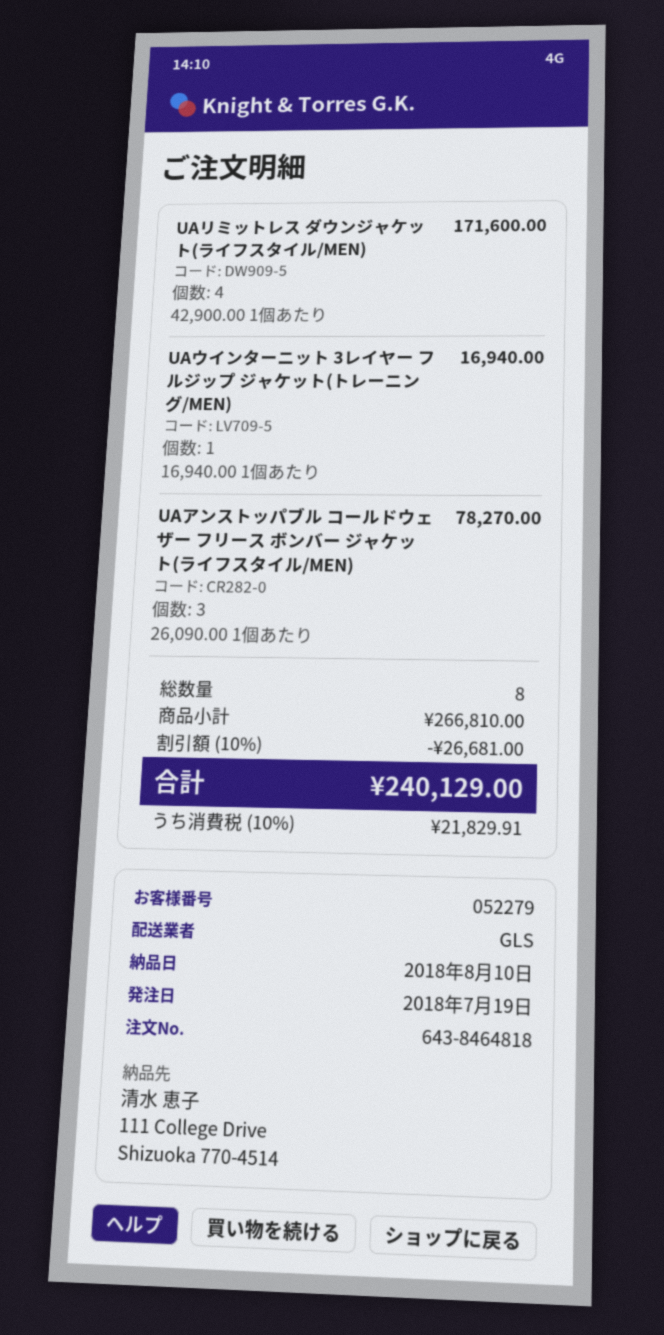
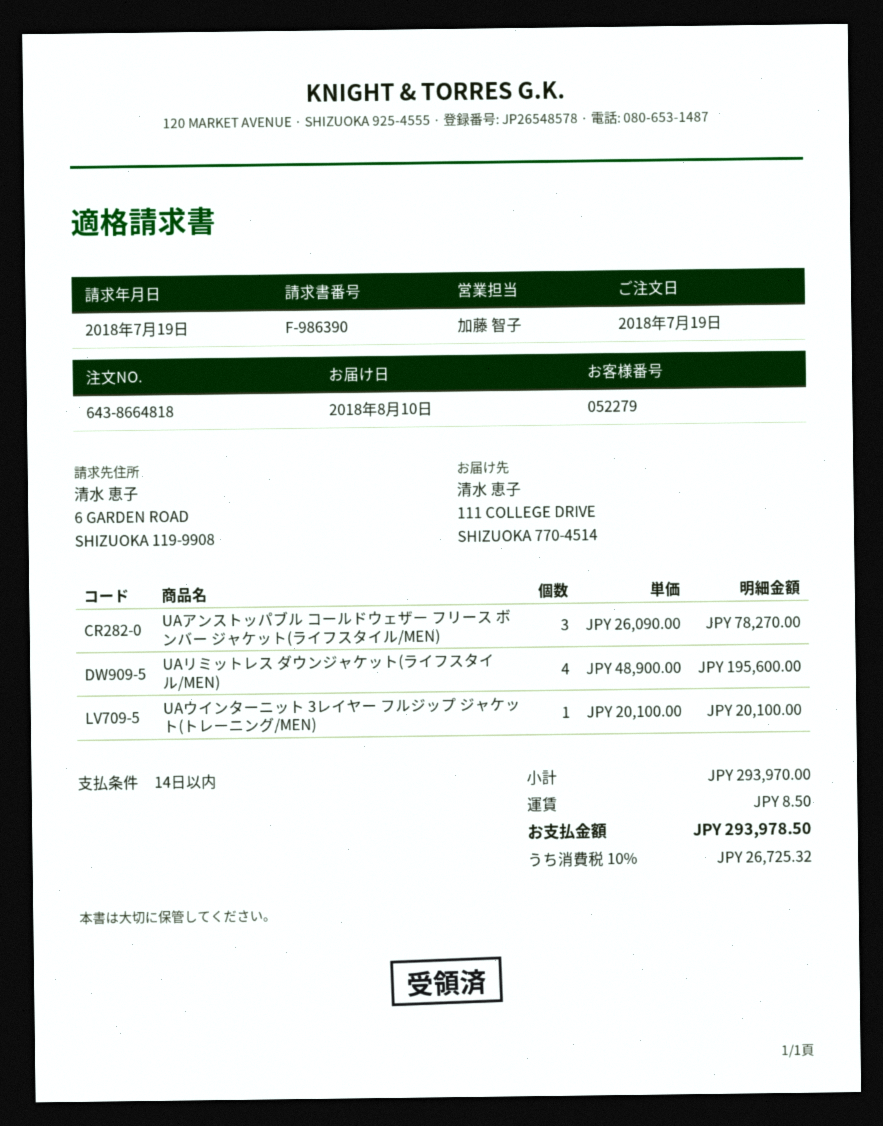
order number: 643-8464818 -> 643-8664818
UAリミットレス ダウンジャケット(ライフスタイル/MEN): 4 x 42900.00 = 171600.00 -> 4 x 48900.00 = 195600.00
UAウインターニット 3レイヤー フルジップ ジャケット(トレーニング/MEN): 1 x 16940.00 = 16940.00 -> 1 x 20100.00 = 20100.00
subtotal: 266810.00 -> 293970.00
discount: 10% = 26681.00 -> none
shipping: none -> 8.50
tax: 10% = 21829.91 -> 10% = 26725.32
total: 240129.00 -> 293978.50

